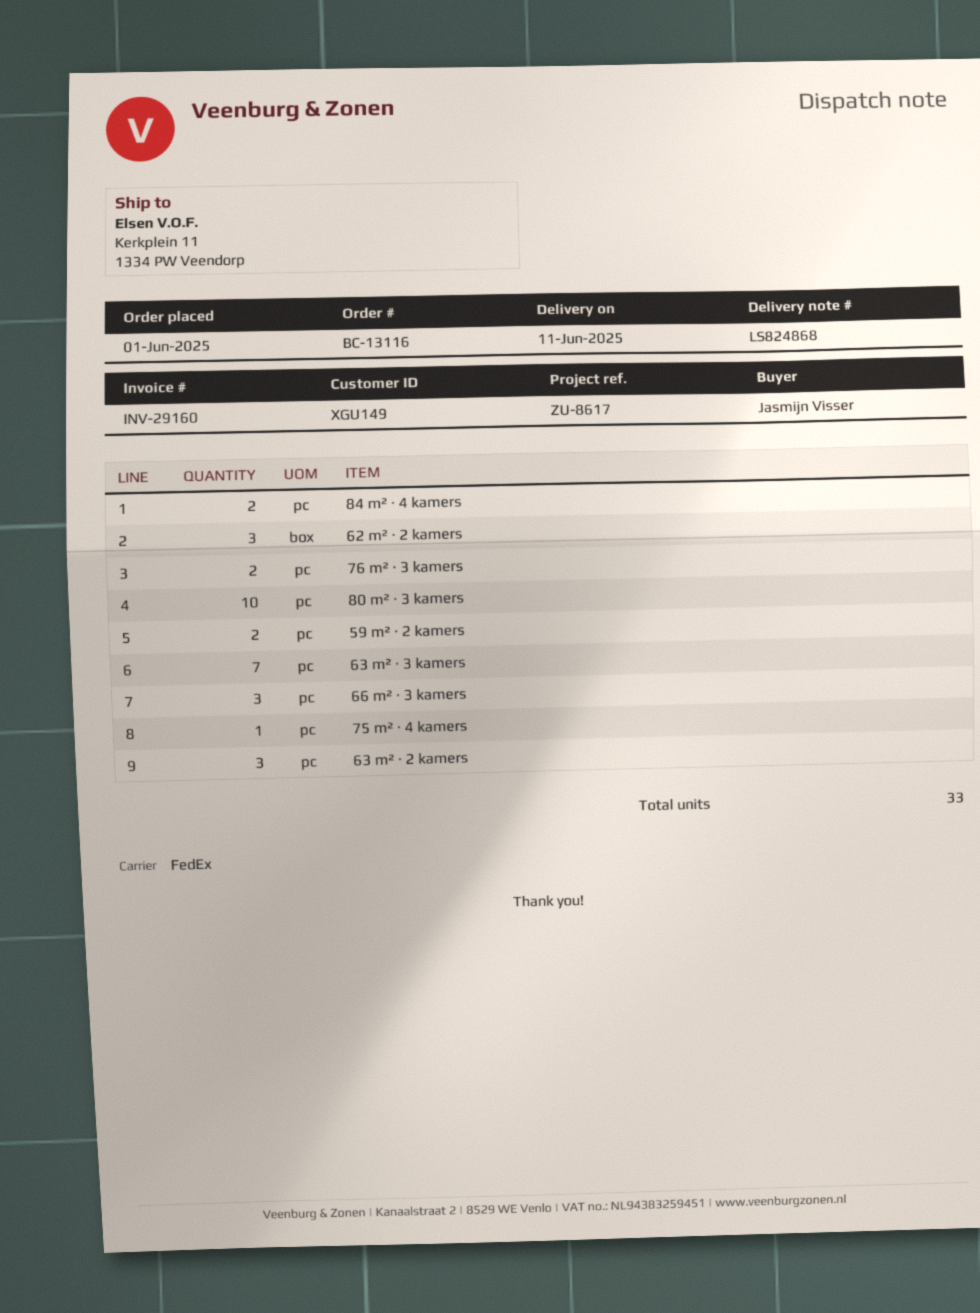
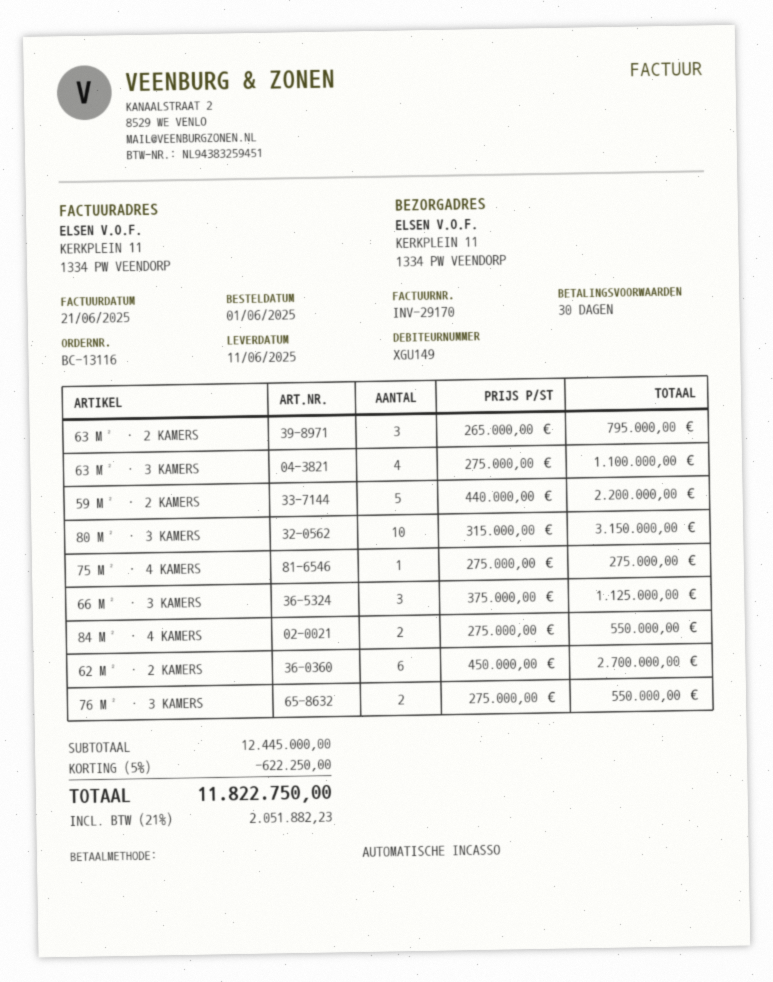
invoice number: INV-29160 -> INV-29170
62 m² · 2 kamers: 3 -> 6
59 m² · 2 kamers: 2 -> 5
63 m² · 3 kamers: 7 -> 4

